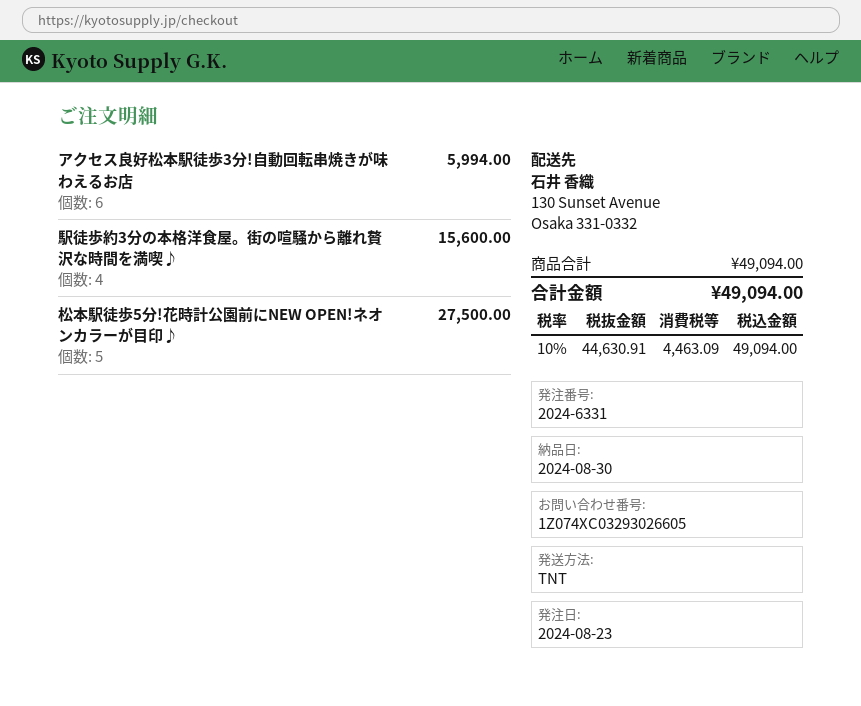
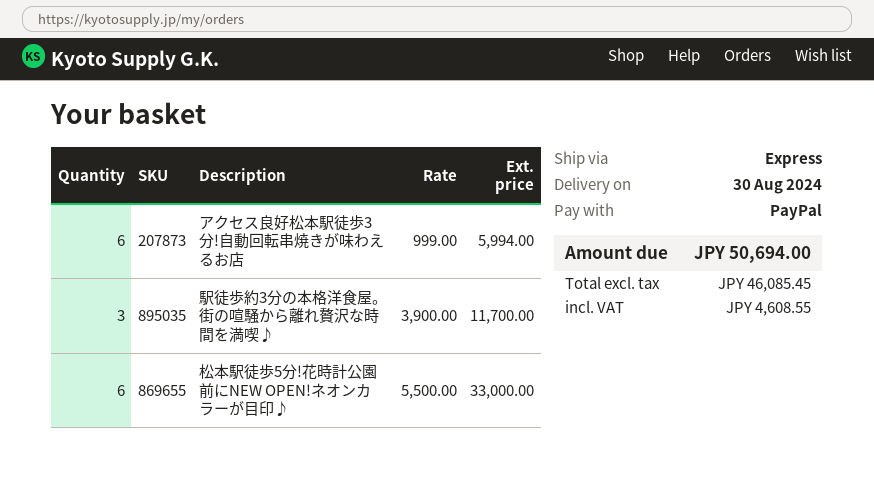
shipping method: TNT -> express
駅徒歩約3分の本格洋食屋。街の喧騒から離れ贅沢な時間を満喫♪: 4 for 15600.00 -> 3 for 11700.00
松本駅徒歩5分!花時計公園前にNEW OPEN!ネオンカラーが目印♪: 5 for 27500.00 -> 6 for 33000.00
net: 44630.91 -> 46085.45
tax: 4463.09 -> 4608.55
total: 49094.00 -> 50694.00

